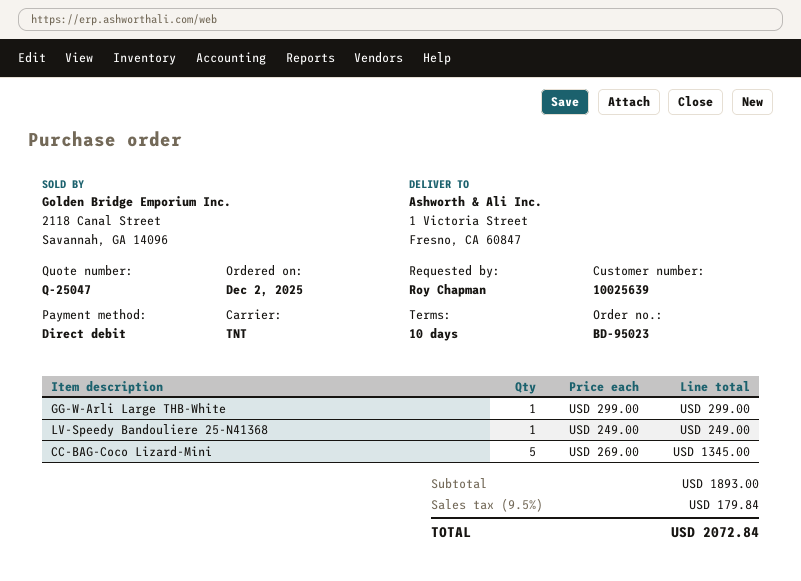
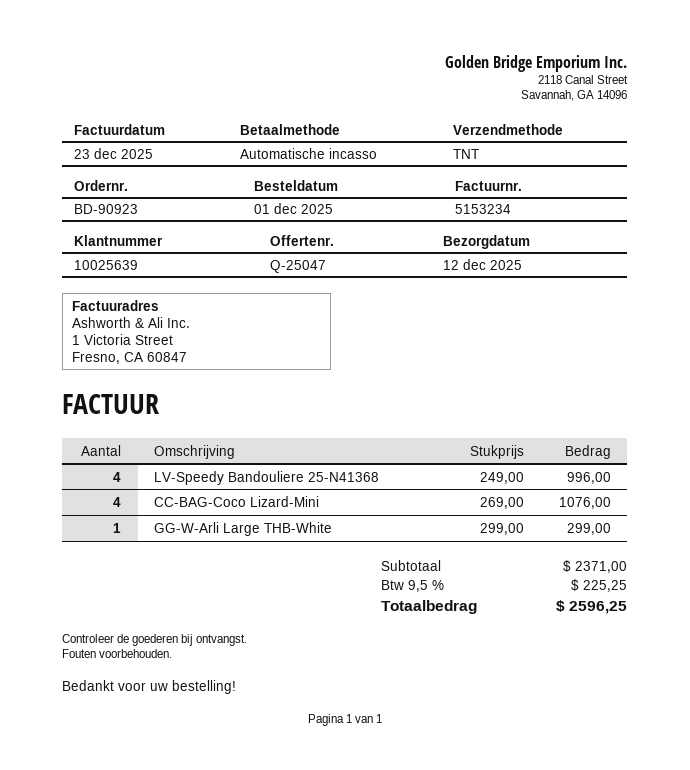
order number: BD-95023 -> BD-90923
order date: 2025-12-02 -> 2025-12-01
LV-Speedy Bandouliere 25-N41368: 1 x 249.00 = 249.00 -> 4 x 249.00 = 996.00
CC-BAG-Coco Lizard-Mini: 5 x 269.00 = 1345.00 -> 4 x 269.00 = 1076.00
subtotal: 1893.00 -> 2371.00
tax: 9.5% = 179.84 -> 9.5% = 225.25
total: 2072.84 -> 2596.25

